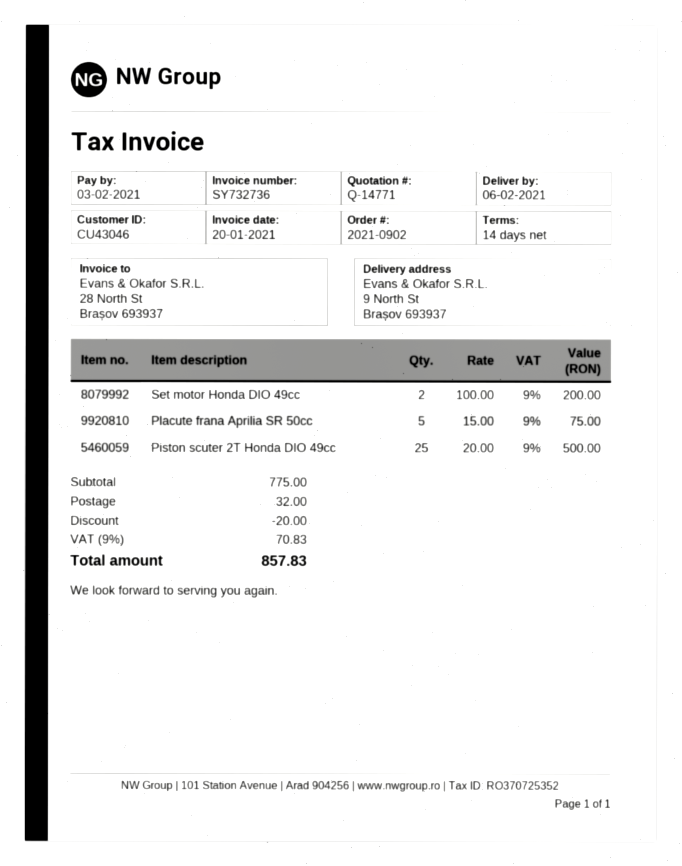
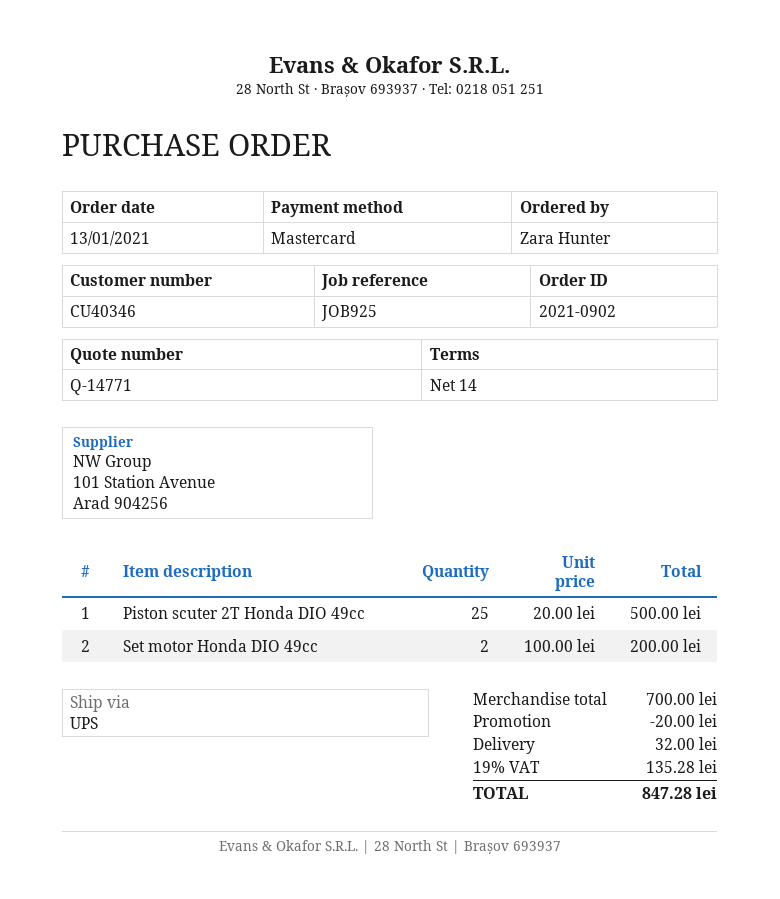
customer number: CU43046 -> CU40346
Placute frana Aprilia SR 50cc: 5 x 15.00 = 75.00 -> none
subtotal: 775.00 -> 700.00
tax: 9% = 70.83 -> 19% = 135.28
total: 857.83 -> 847.28

